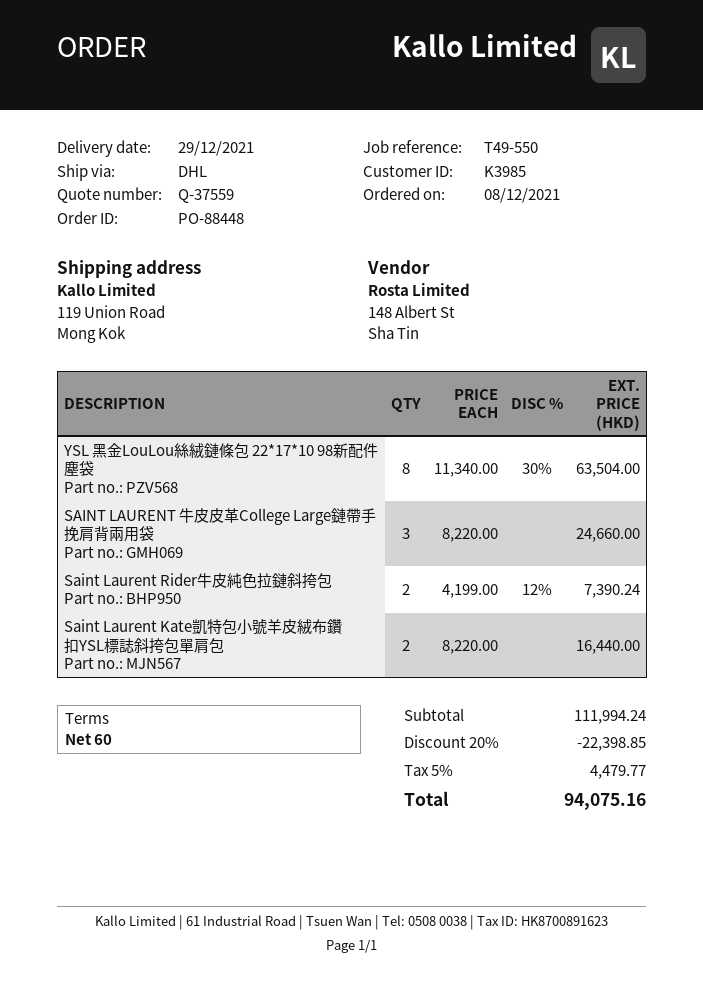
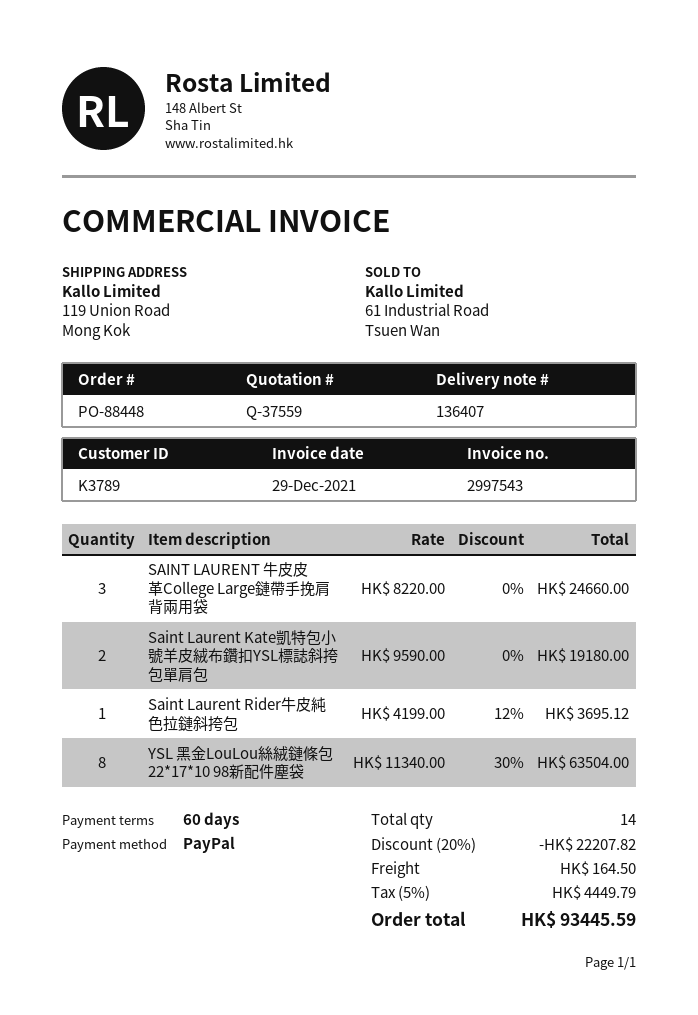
customer number: K3985 -> K3789
Saint Laurent Rider牛皮純色拉鏈斜挎包: 2 x 4199.00 - 12% = 7390.24 -> 1 x 4199.00 - 12% = 3695.12
Saint Laurent Kate凱特包小號羊皮絨布鑽扣YSL標誌斜挎包單肩包: 2 x 8220.00 = 16440.00 -> 2 x 9590.00 = 19180.00
discount: 20% = 22398.85 -> 20% = 22207.82
shipping: none -> 164.50
tax: 5% = 4479.77 -> 5% = 4449.79
total: 94075.16 -> 93445.59

